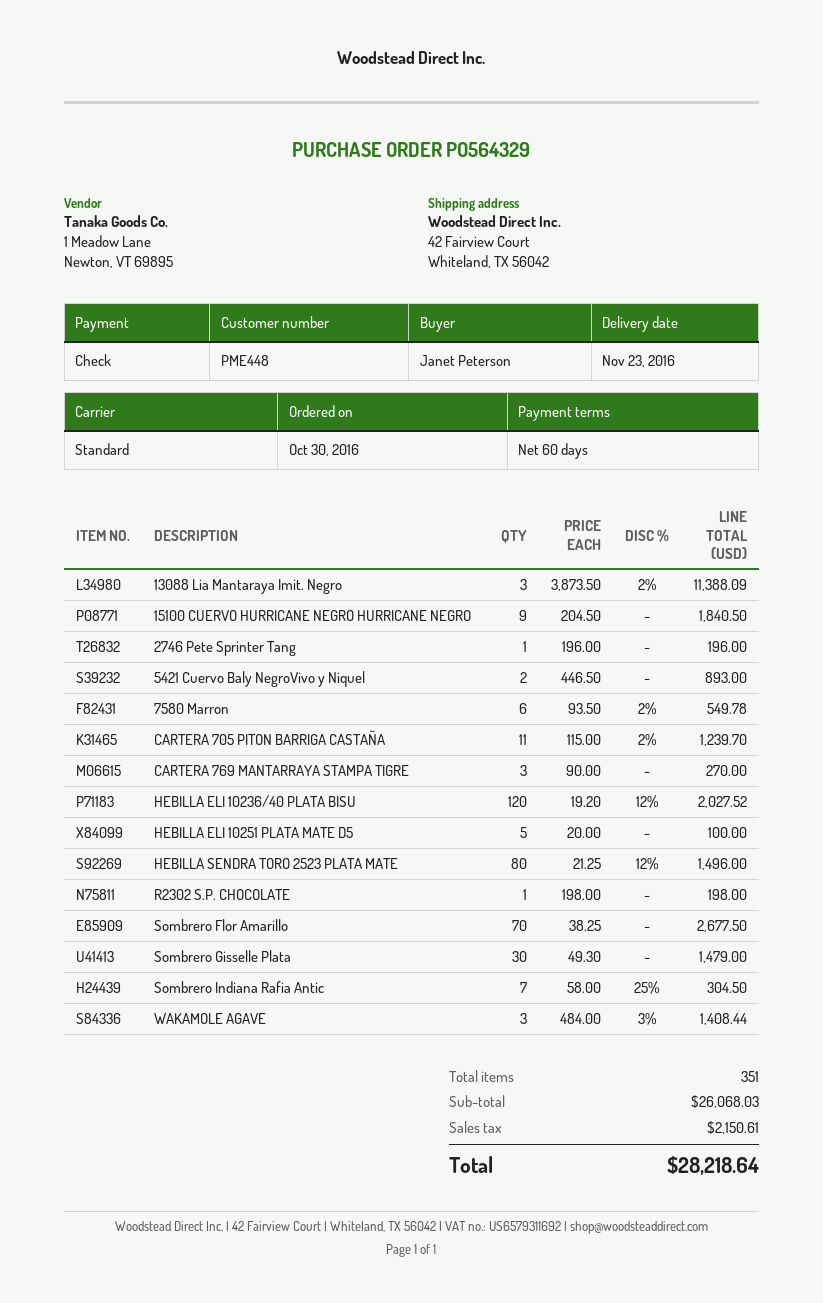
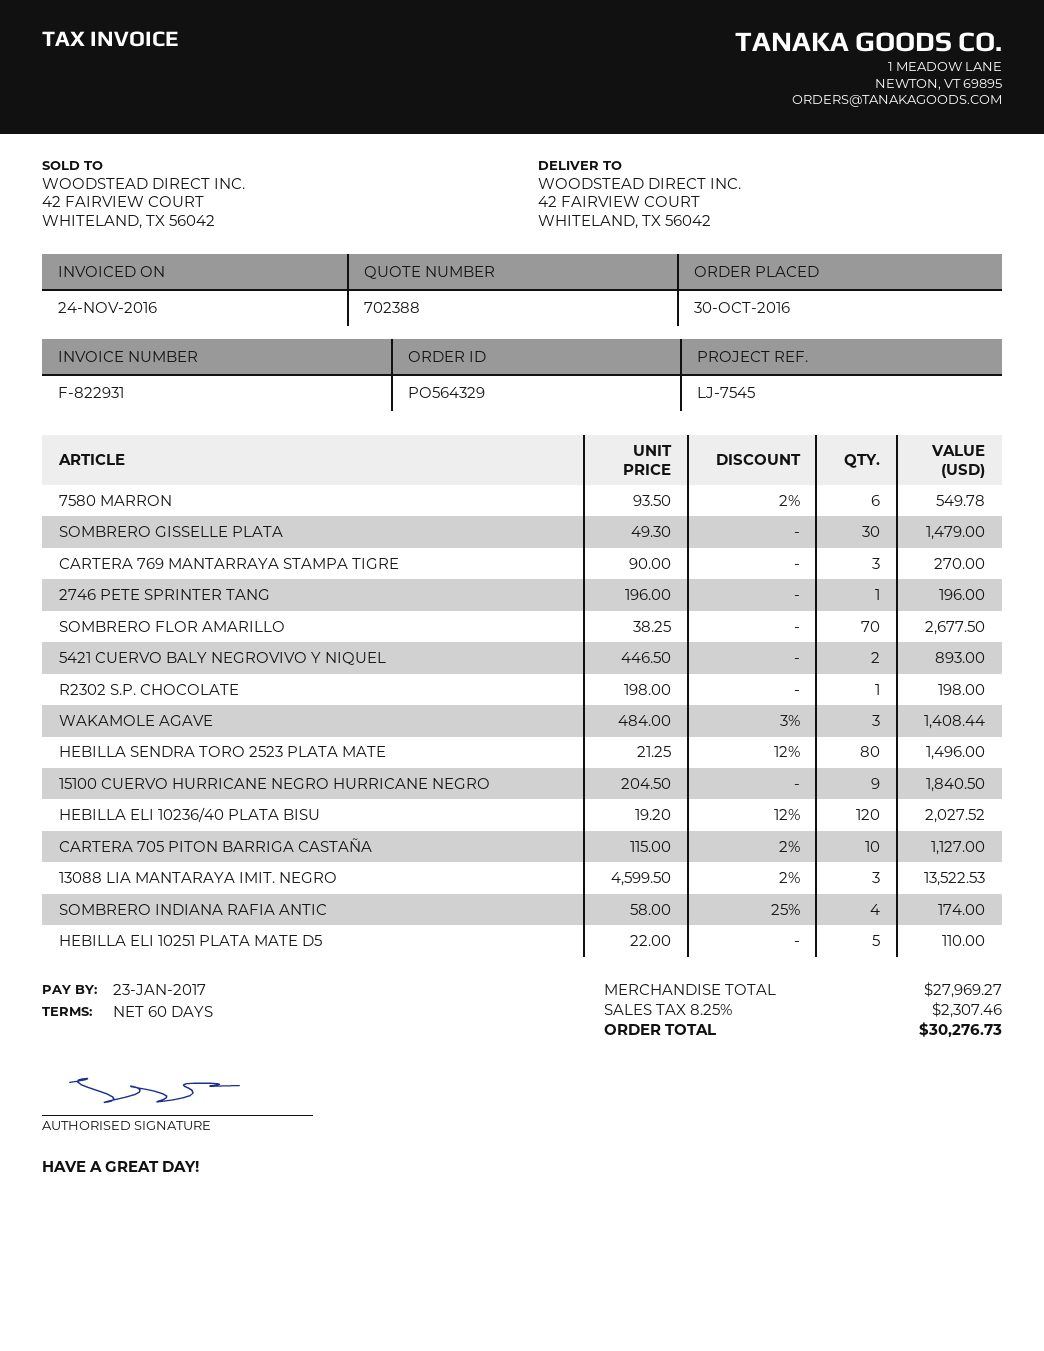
13088 Lia Mantaraya Imit. Negro: 3 x 3873.50 - 2% = 11388.09 -> 3 x 4599.50 - 2% = 13522.53
CARTERA 705 PITON BARRIGA CASTAÑA: 11 x 115.00 - 2% = 1239.70 -> 10 x 115.00 - 2% = 1127.00
HEBILLA ELI 10251 PLATA MATE D5: 5 x 20.00 = 100.00 -> 5 x 22.00 = 110.00
Sombrero Indiana Rafia Antic: 7 x 58.00 - 25% = 304.50 -> 4 x 58.00 - 25% = 174.00
subtotal: 26068.03 -> 27969.27
tax: 2150.61 -> 2307.46
total: 28218.64 -> 30276.73

